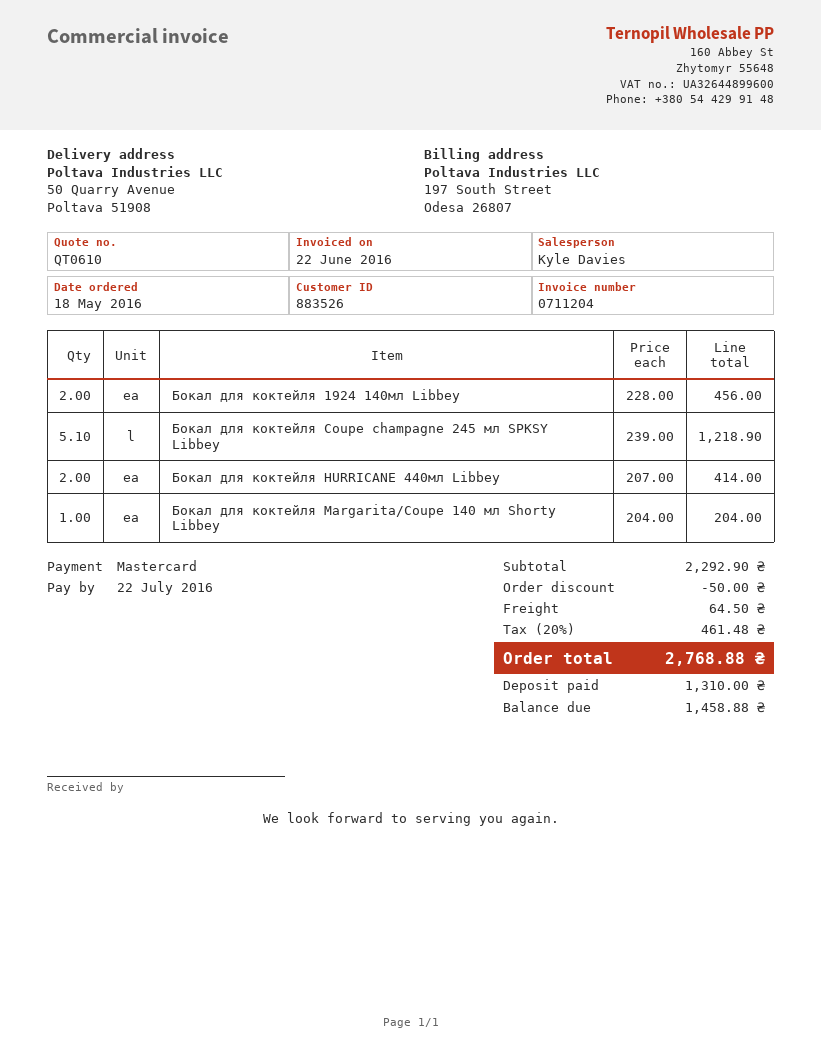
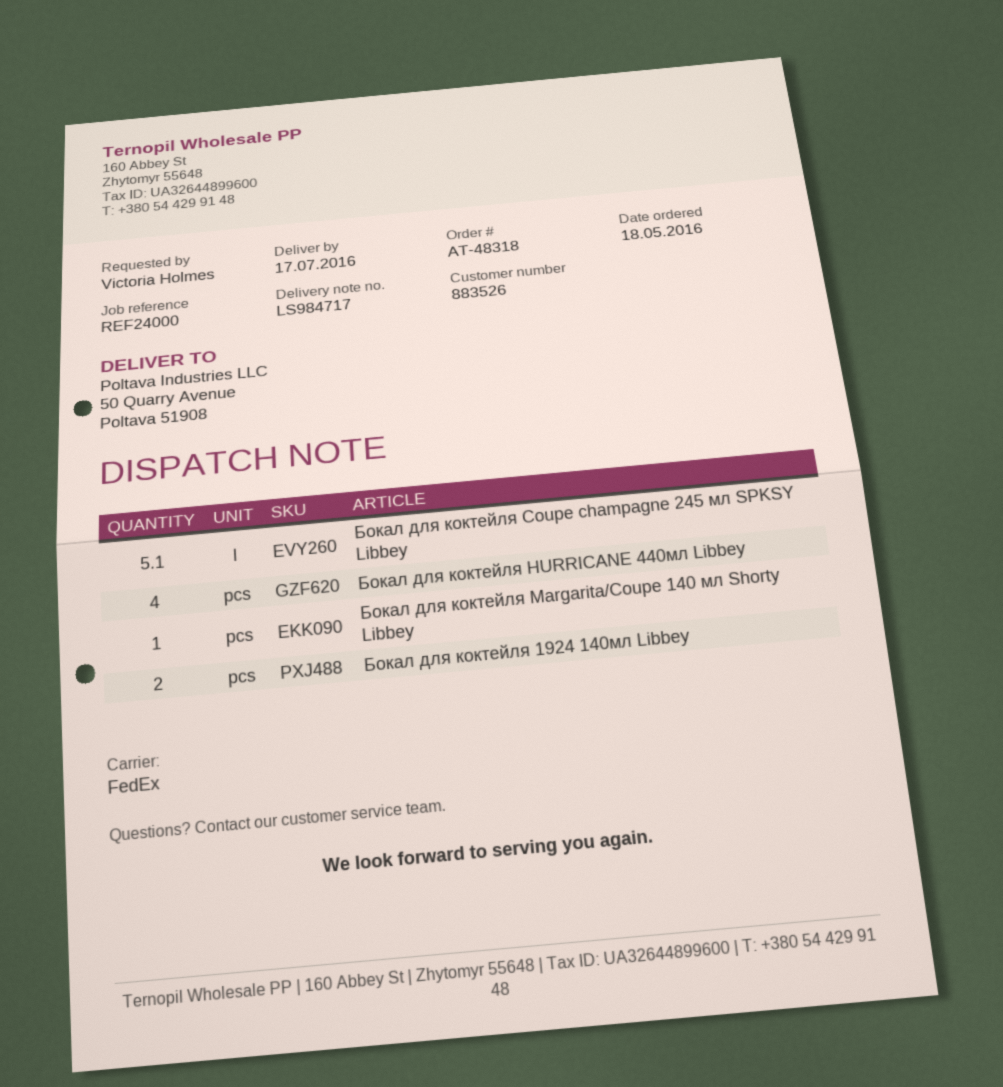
Бокал для коктейля HURRICANE 440мл Libbey: 2 -> 4

